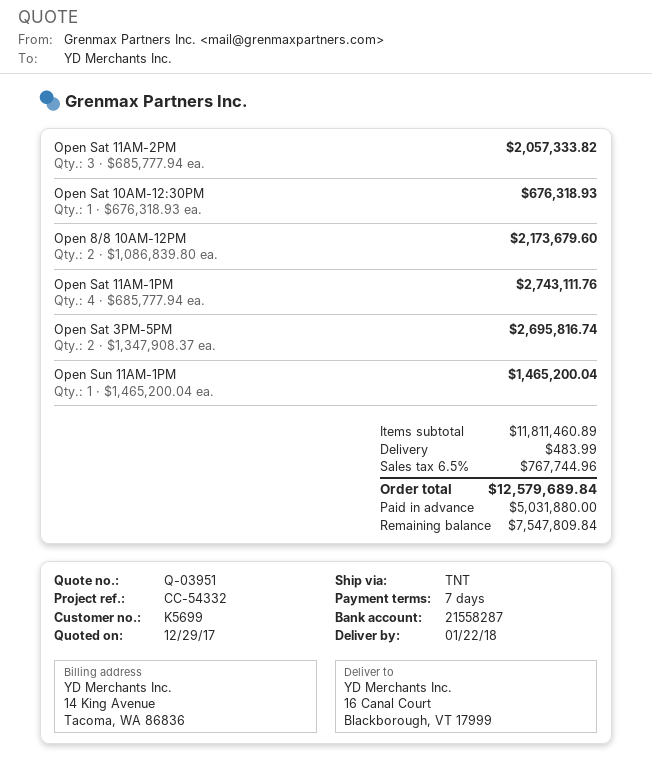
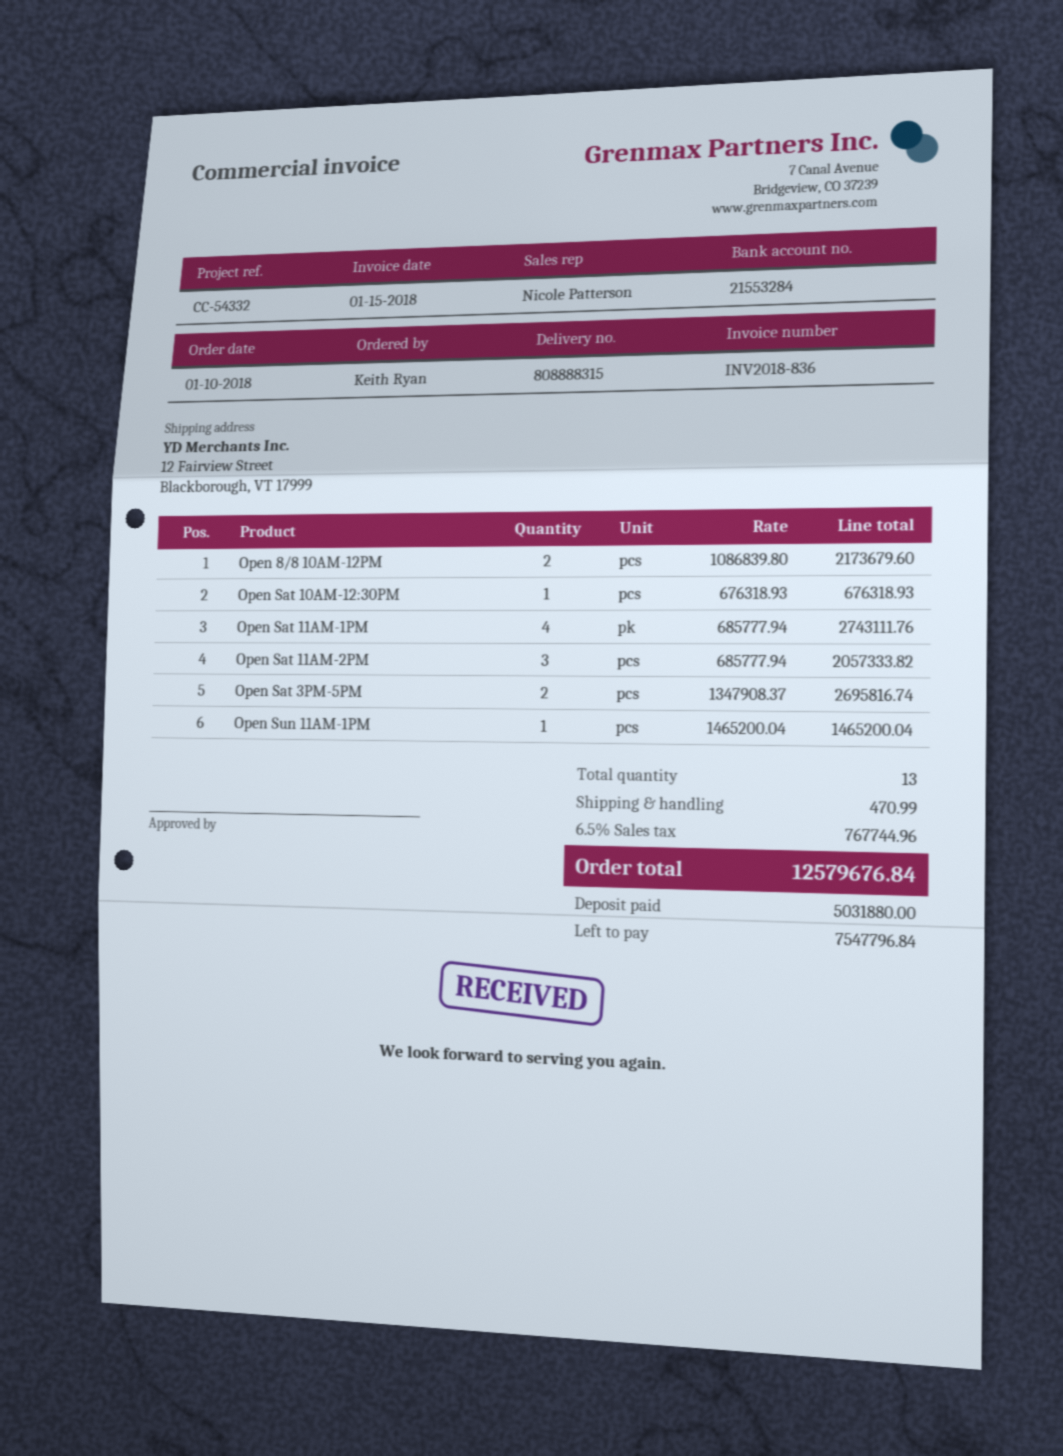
bank account: 21558287 -> 21553284
ship to: 16 Canal Court, Blackborough, VT 17999 -> 12 Fairview Street, Blackborough, VT 17999
shipping: 483.99 -> 470.99
total: 12579689.84 -> 12579676.84
balance: 7547809.84 -> 7547796.84

